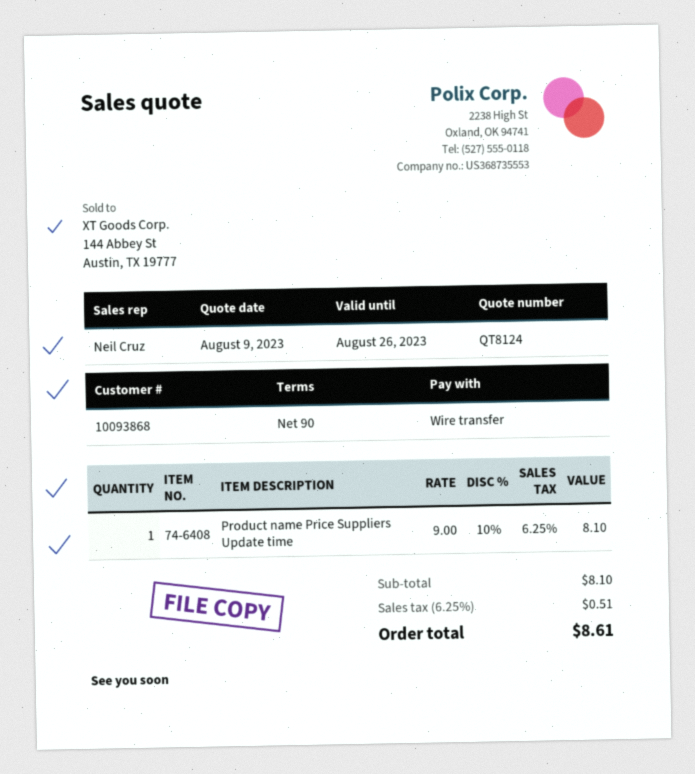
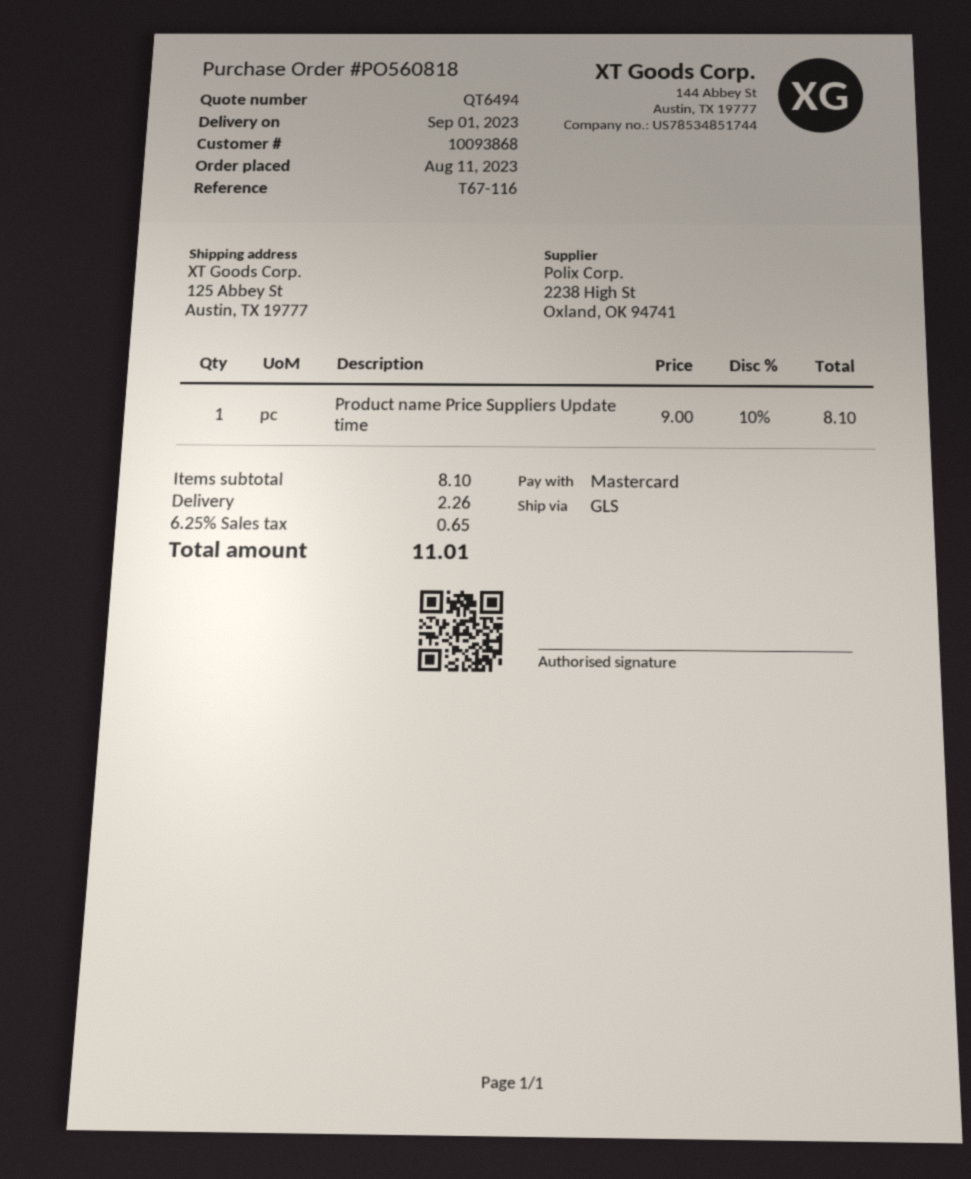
quote number: QT8124 -> QT6494
payment method: bank transfer -> Mastercard
shipping: none -> 2.26
tax: 6.25% = 0.51 -> 6.25% = 0.65
total: 8.61 -> 11.01

